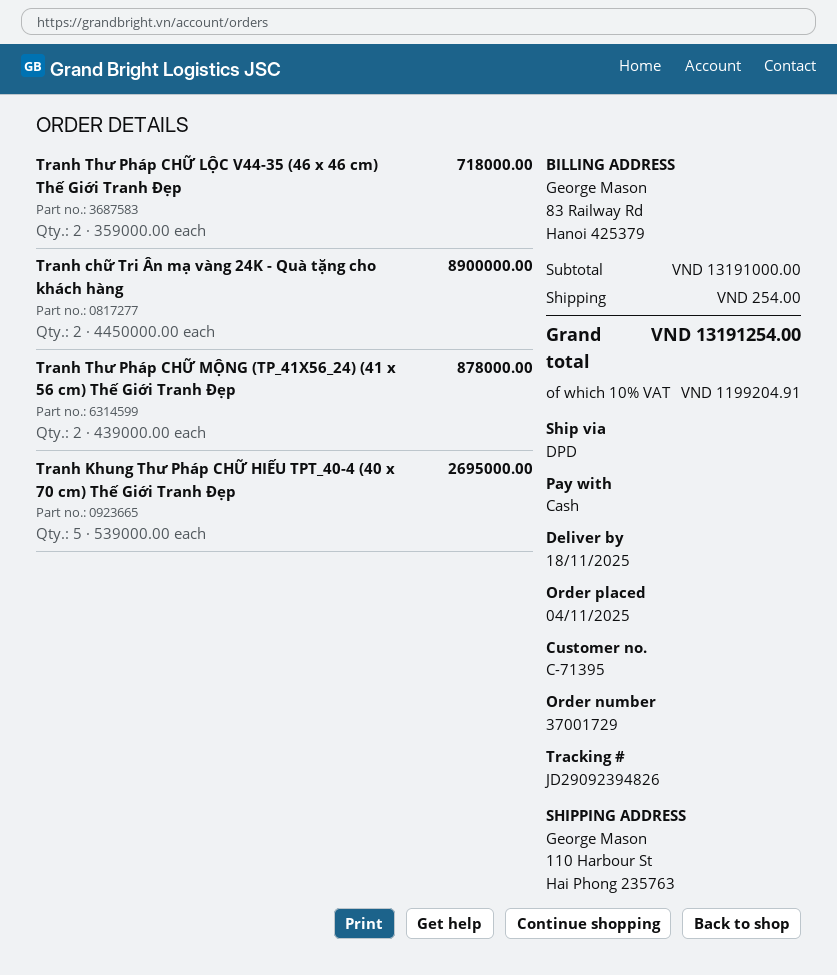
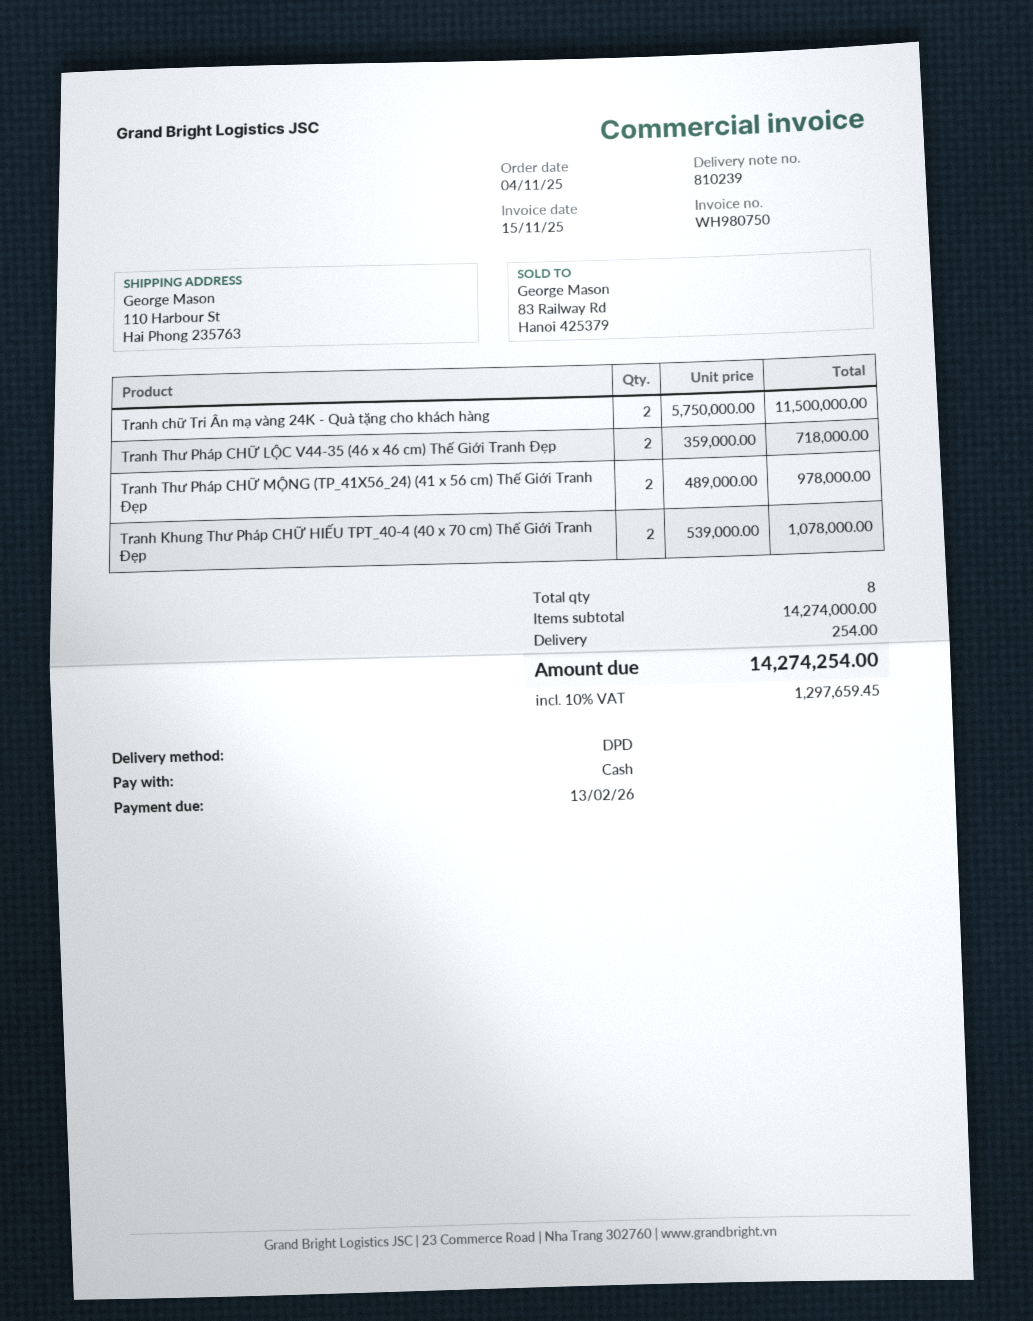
Tranh chữ Tri Ân mạ vàng 24K - Quà tặng cho khách hàng: 2 x 4450000.00 = 8900000.00 -> 2 x 5750000.00 = 11500000.00
Tranh Thư Pháp CHỮ MỘNG (TP_41X56_24) (41 x 56 cm) Thế Giới Tranh Đẹp: 2 x 439000.00 = 878000.00 -> 2 x 489000.00 = 978000.00
Tranh Khung Thư Pháp CHỮ HIẾU TPT_40-4 (40 x 70 cm) Thế Giới Tranh Đẹp: 5 x 539000.00 = 2695000.00 -> 2 x 539000.00 = 1078000.00
subtotal: 13191000.00 -> 14274000.00
tax: 10% = 1199204.91 -> 10% = 1297659.45
total: 13191254.00 -> 14274254.00

